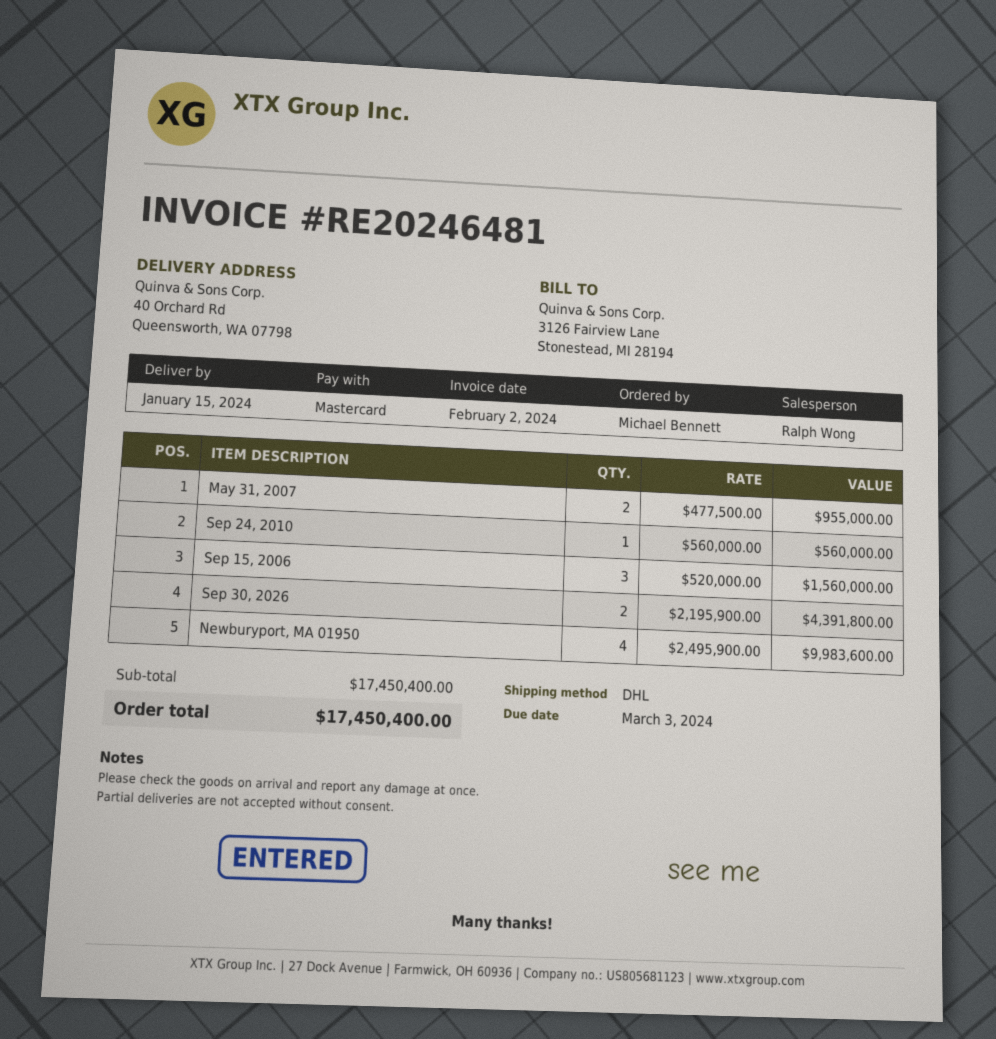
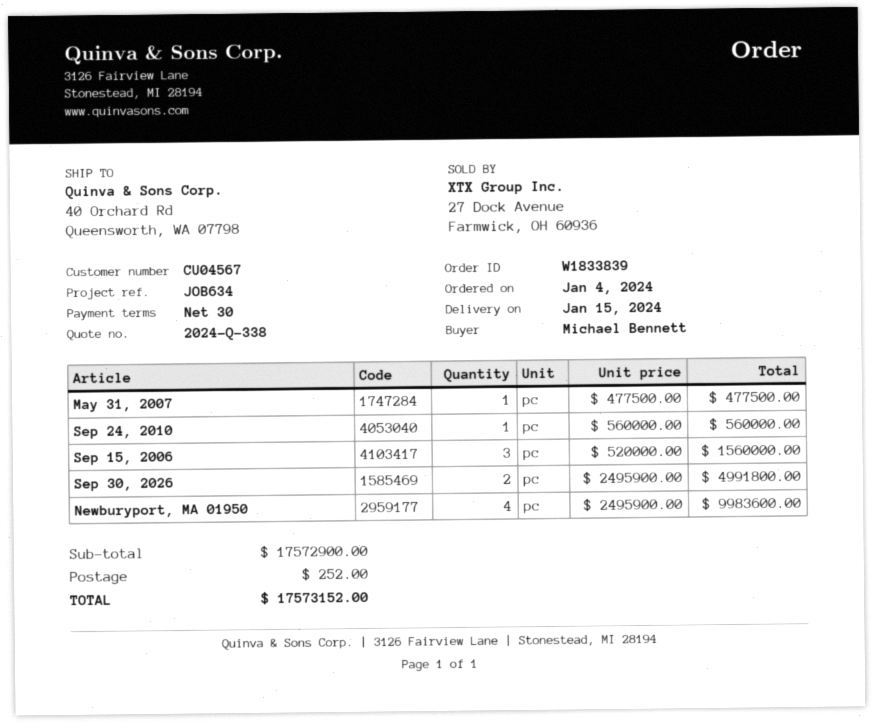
May 31, 2007: 2 x 477500.00 = 955000.00 -> 1 x 477500.00 = 477500.00
Sep 30, 2026: 2 x 2195900.00 = 4391800.00 -> 2 x 2495900.00 = 4991800.00
subtotal: 17450400.00 -> 17572900.00
shipping: none -> 252.00
total: 17450400.00 -> 17573152.00

